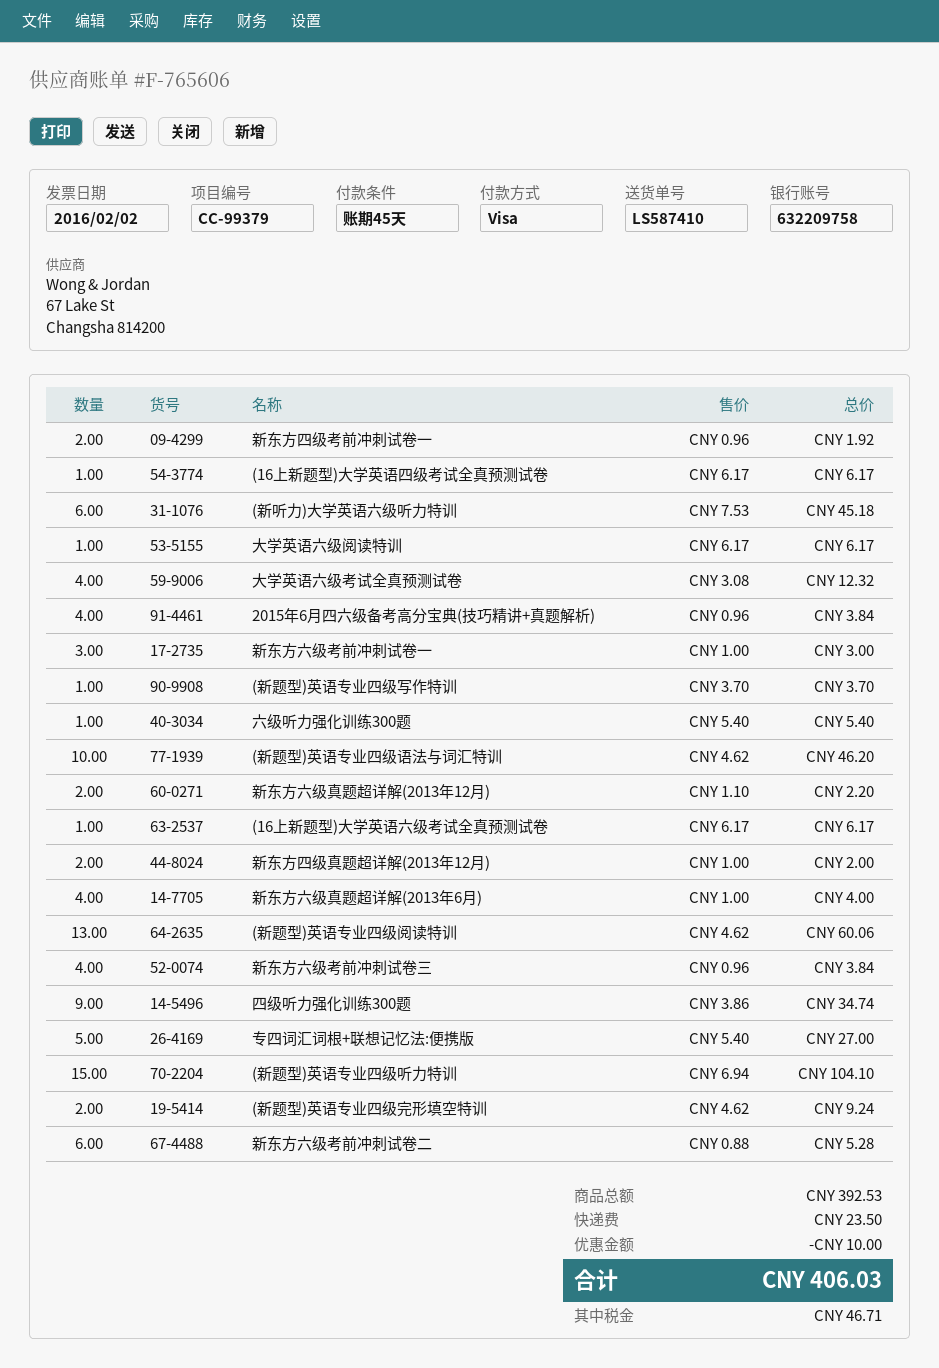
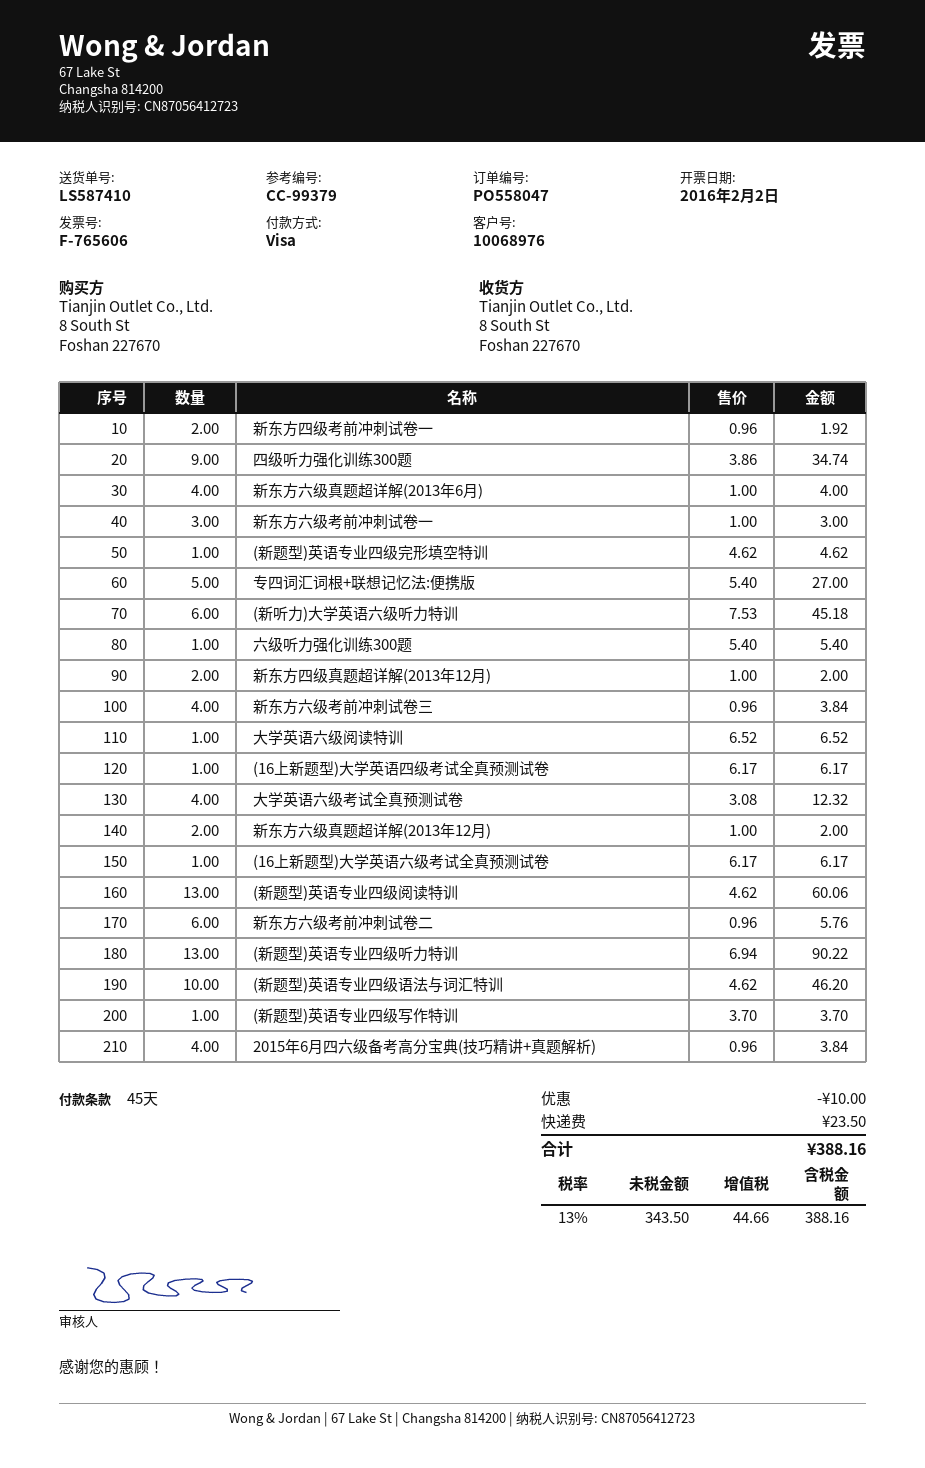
大学英语六级阅读特训: 1 x 6.17 = 6.17 -> 1 x 6.52 = 6.52
新东方六级真题超详解(2013年12月): 2 x 1.10 = 2.20 -> 2 x 1.00 = 2.00
(新题型)英语专业四级听力特训: 15 x 6.94 = 104.10 -> 13 x 6.94 = 90.22
(新题型)英语专业四级完形填空特训: 2 x 4.62 = 9.24 -> 1 x 4.62 = 4.62
新东方六级考前冲刺试卷二: 6 x 0.88 = 5.28 -> 6 x 0.96 = 5.76
tax: 46.71 -> 44.66
total: 406.03 -> 388.16

